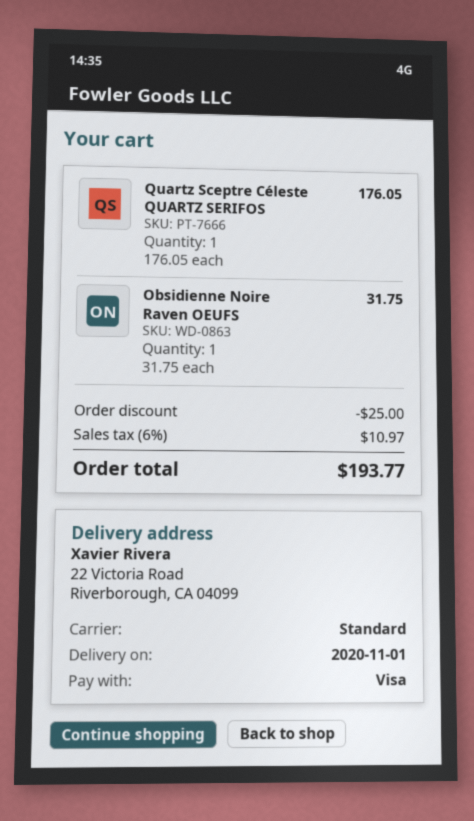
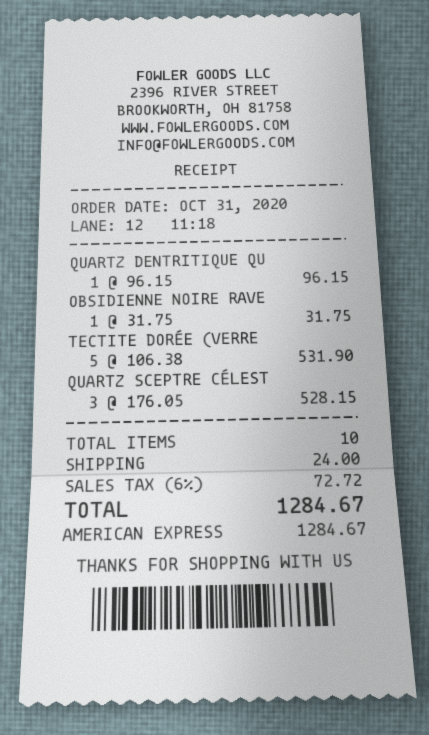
payment method: Visa -> American Express
Quartz Sceptre Céleste QUARTZ SERIFOS: 1 x 176.05 = 176.05 -> 3 x 176.05 = 528.15
QUARTZ DENTRITIQUE QU: none -> 1 x 96.15 = 96.15
TECTITE DORÉE (VERRE: none -> 5 x 106.38 = 531.90
discount: 25.00 -> none
shipping: none -> 24.00
tax: 6% = 10.97 -> 6% = 72.72
total: 193.77 -> 1284.67

